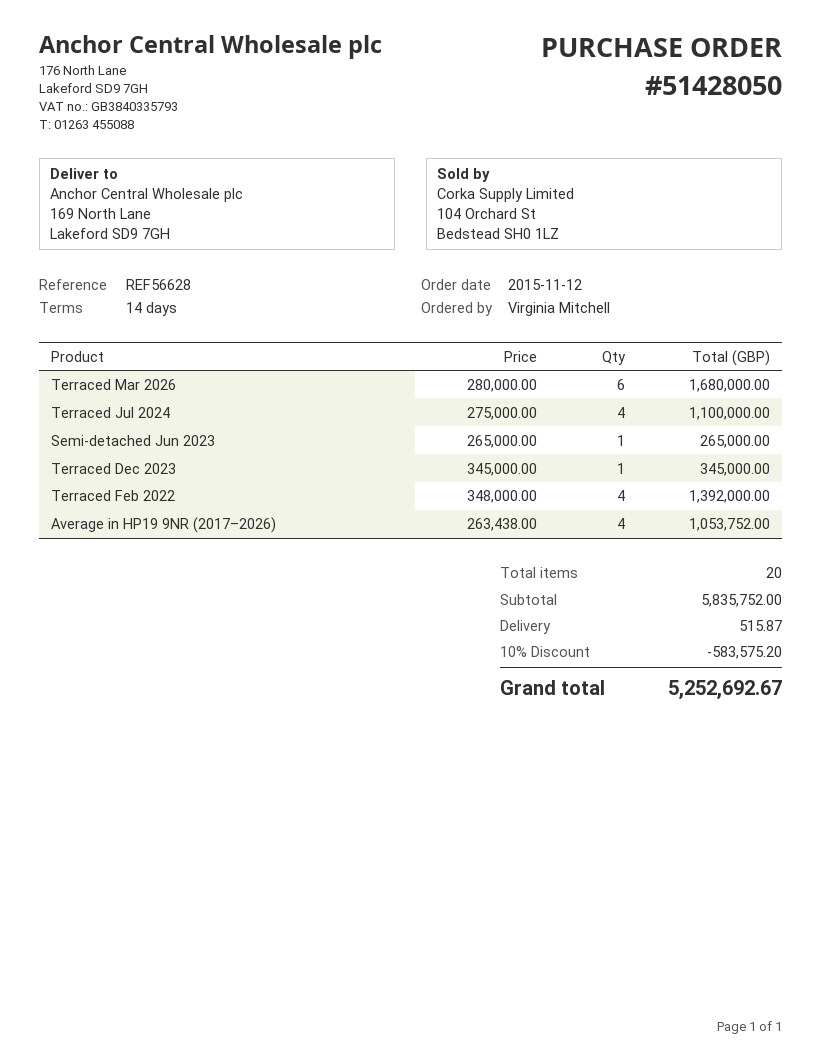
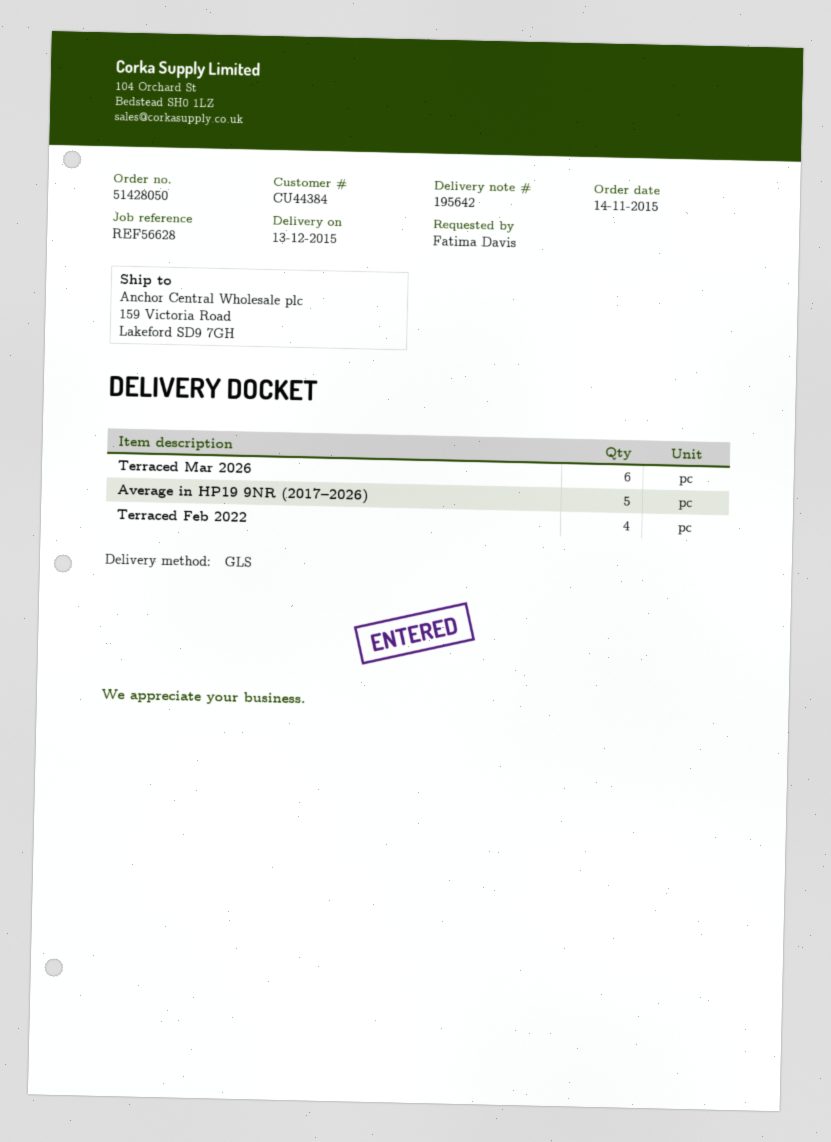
order date: 2015-11-12 -> 2015-11-14
ordered by: Virginia Mitchell -> Fatima Davis
ship to: 169 North Lane, Lakeford SD9 7GH -> 159 Victoria Road, Lakeford SD9 7GH
Terraced Jul 2024: 4 -> none
Semi-detached Jun 2023: 1 -> none
Terraced Dec 2023: 1 -> none
Average in HP19 9NR (2017–2026): 4 -> 5

